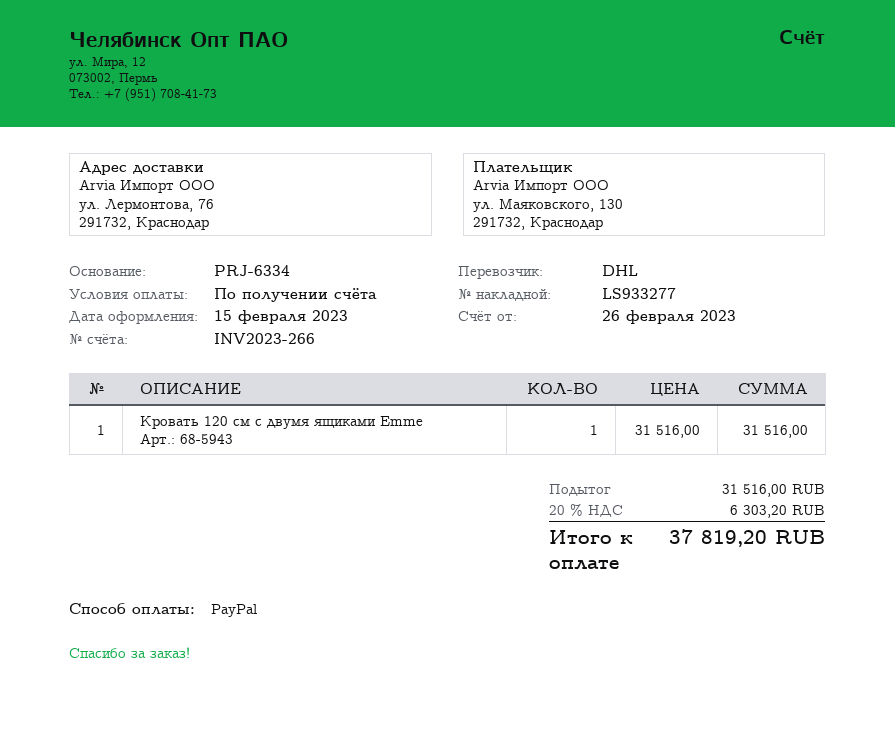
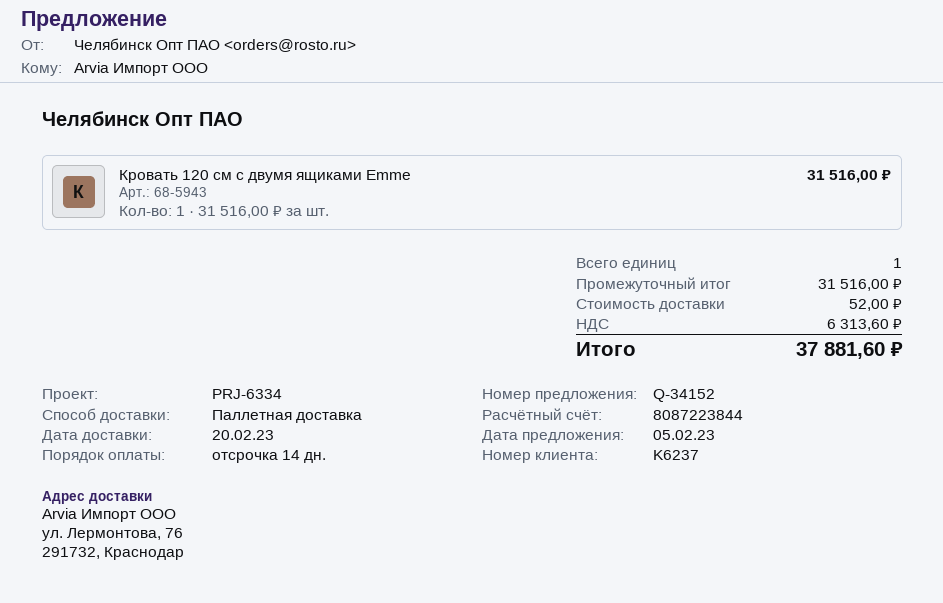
payment terms: on receipt -> 14 days
shipping method: DHL -> pallet freight
shipping: none -> 52.00
tax: 6303.20 -> 6313.60
total: 37819.20 -> 37881.60

